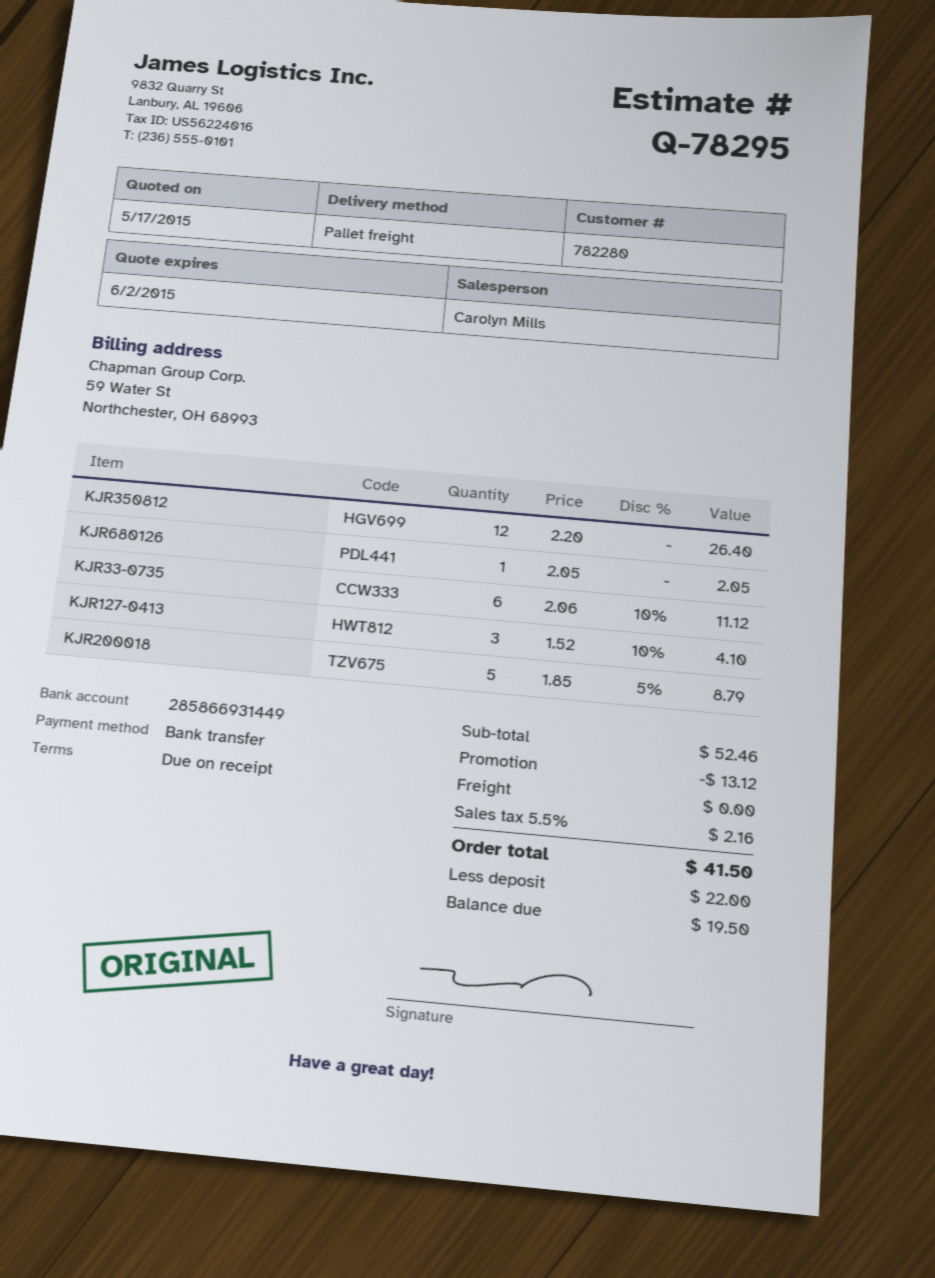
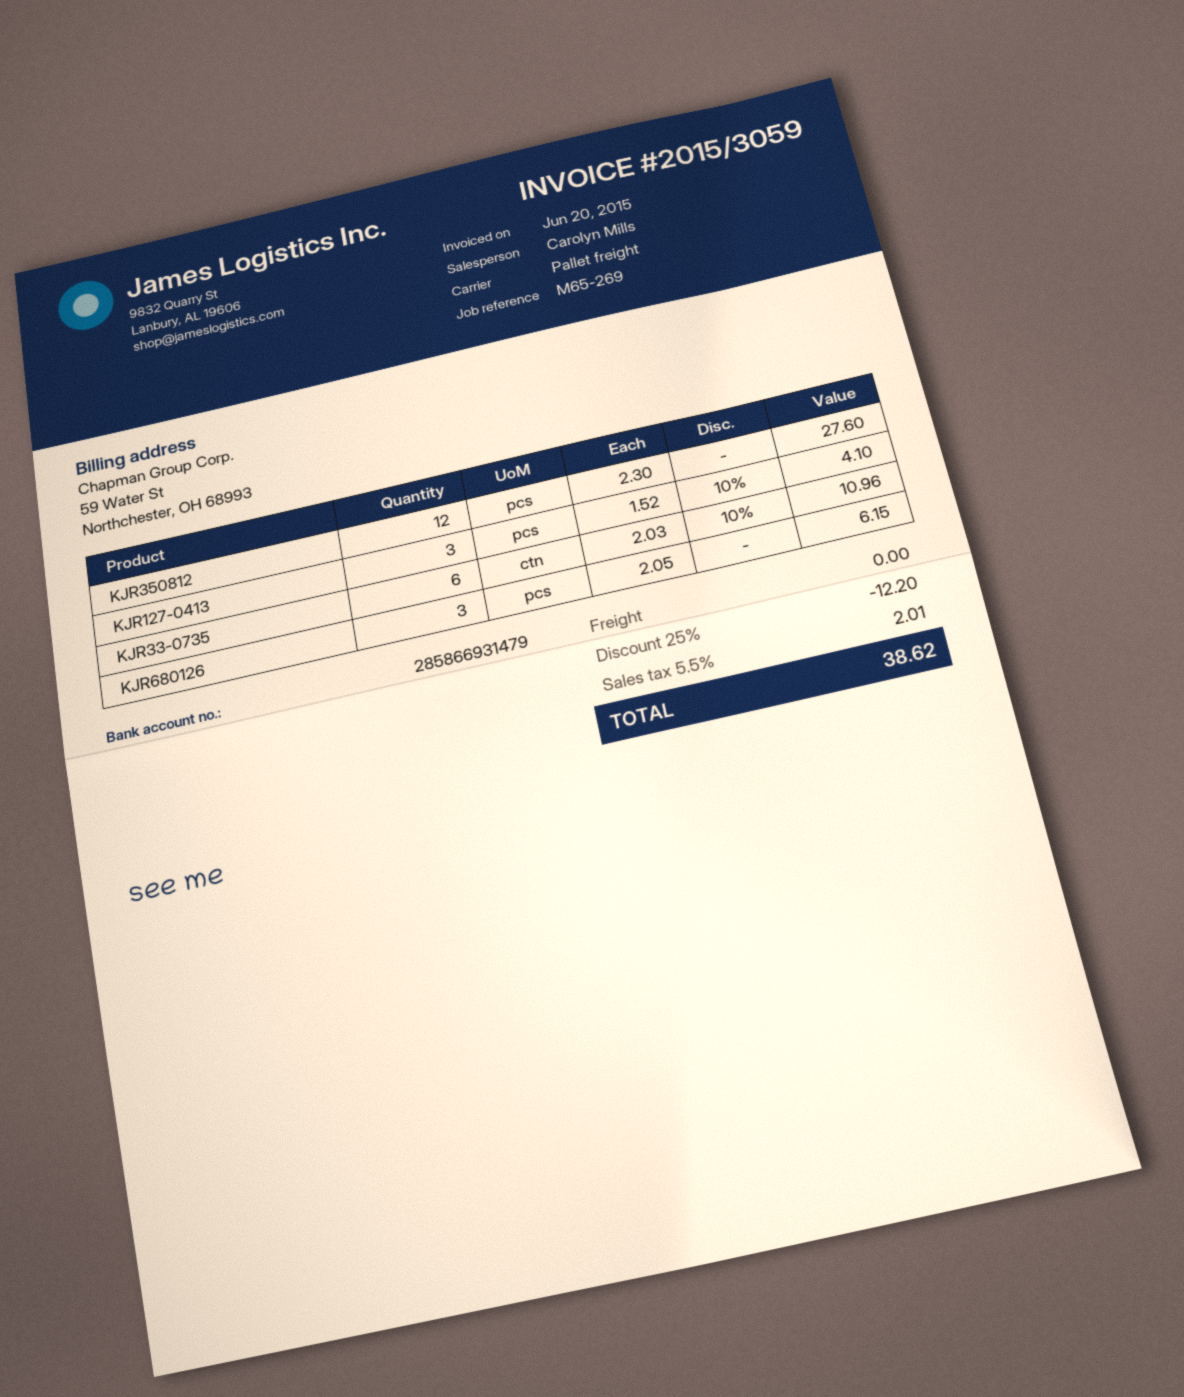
bank account: 285866931449 -> 285866931479
KJR350812: 12 x 2.20 = 26.40 -> 12 x 2.30 = 27.60
KJR680126: 1 x 2.05 = 2.05 -> 3 x 2.05 = 6.15
KJR33-0735: 6 x 2.06 - 10% = 11.12 -> 6 x 2.03 - 10% = 10.96
KJR200018: 5 x 1.85 - 5% = 8.79 -> none
discount: 13.12 -> 12.20
tax: 5.5% = 2.16 -> 5.5% = 2.01
total: 41.50 -> 38.62

